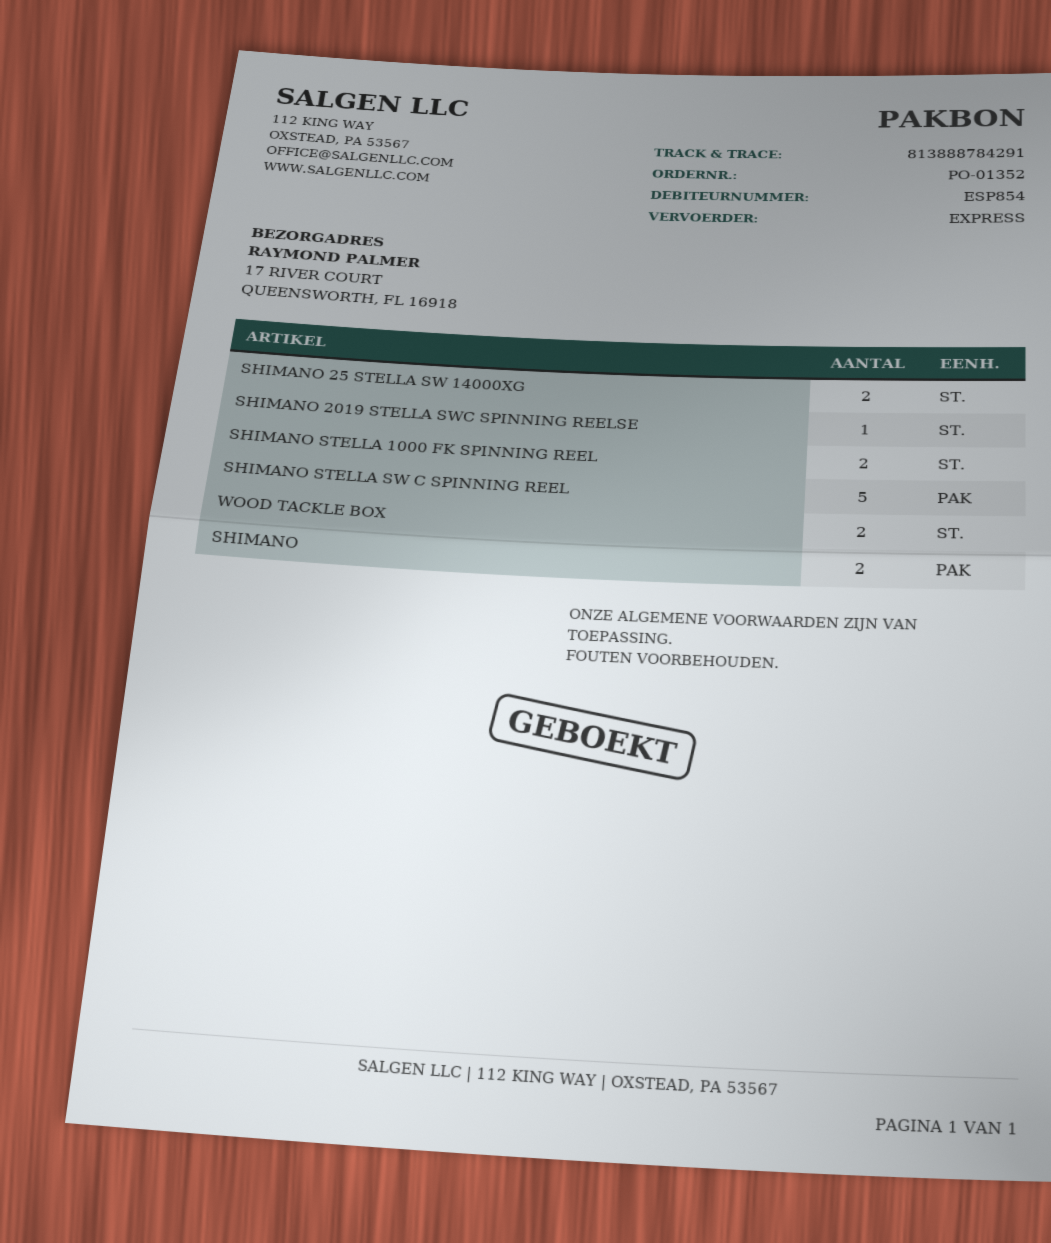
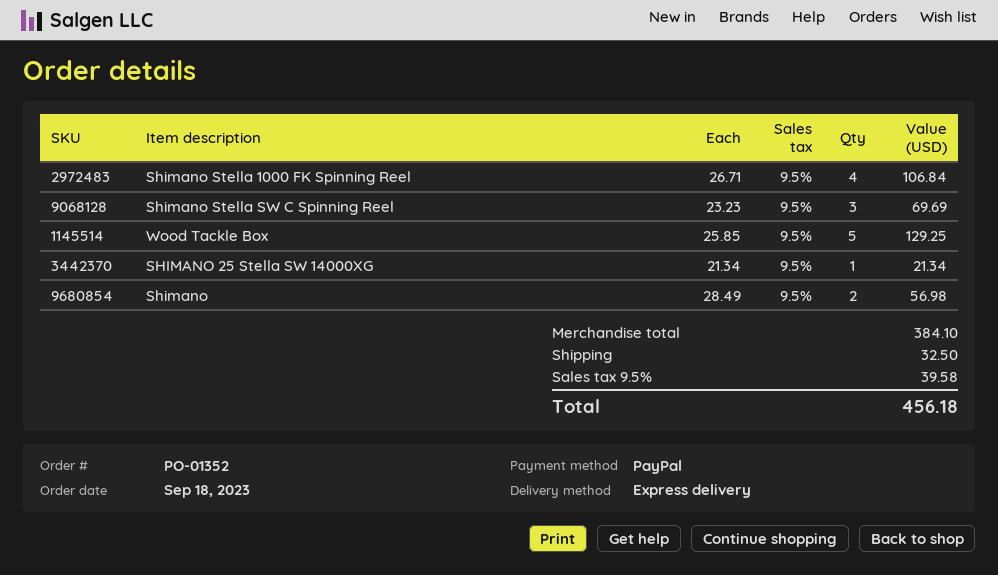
SHIMANO 25 STELLA SW 14000XG: 2 -> 1
SHIMANO 2019 STELLA SWC SPINNING REELSE: 1 -> none
SHIMANO STELLA 1000 FK SPINNING REEL: 2 -> 4
SHIMANO STELLA SW C SPINNING REEL: 5 -> 3
WOOD TACKLE BOX: 2 -> 5

